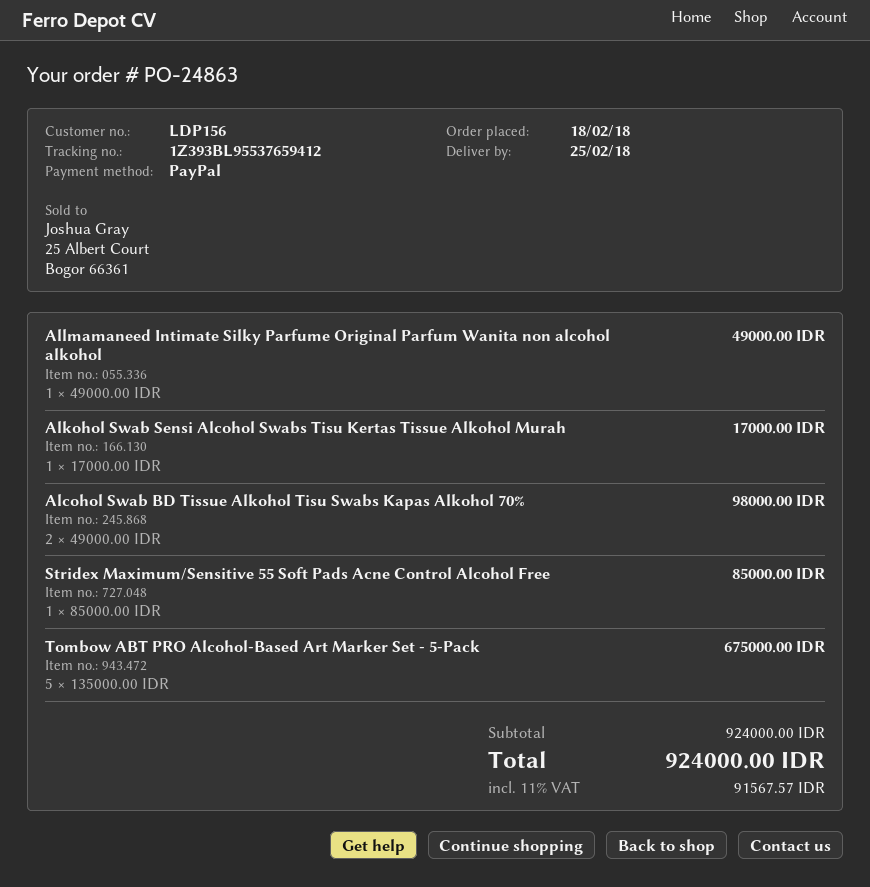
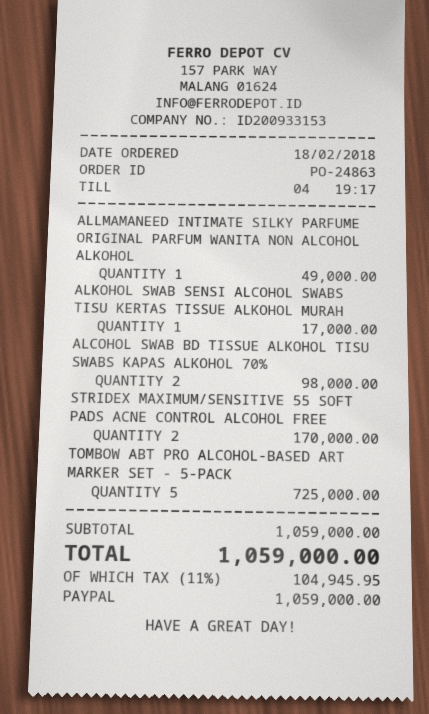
Stridex Maximum/Sensitive 55 Soft Pads Acne Control Alcohol Free: 1 for 85000.00 -> 2 for 170000.00
Tombow ABT PRO Alcohol-Based Art Marker Set - 5-Pack: 5 for 675000.00 -> 5 for 725000.00
subtotal: 924000.00 -> 1059000.00
tax: 11% = 91567.57 -> 11% = 104945.95
total: 924000.00 -> 1059000.00

